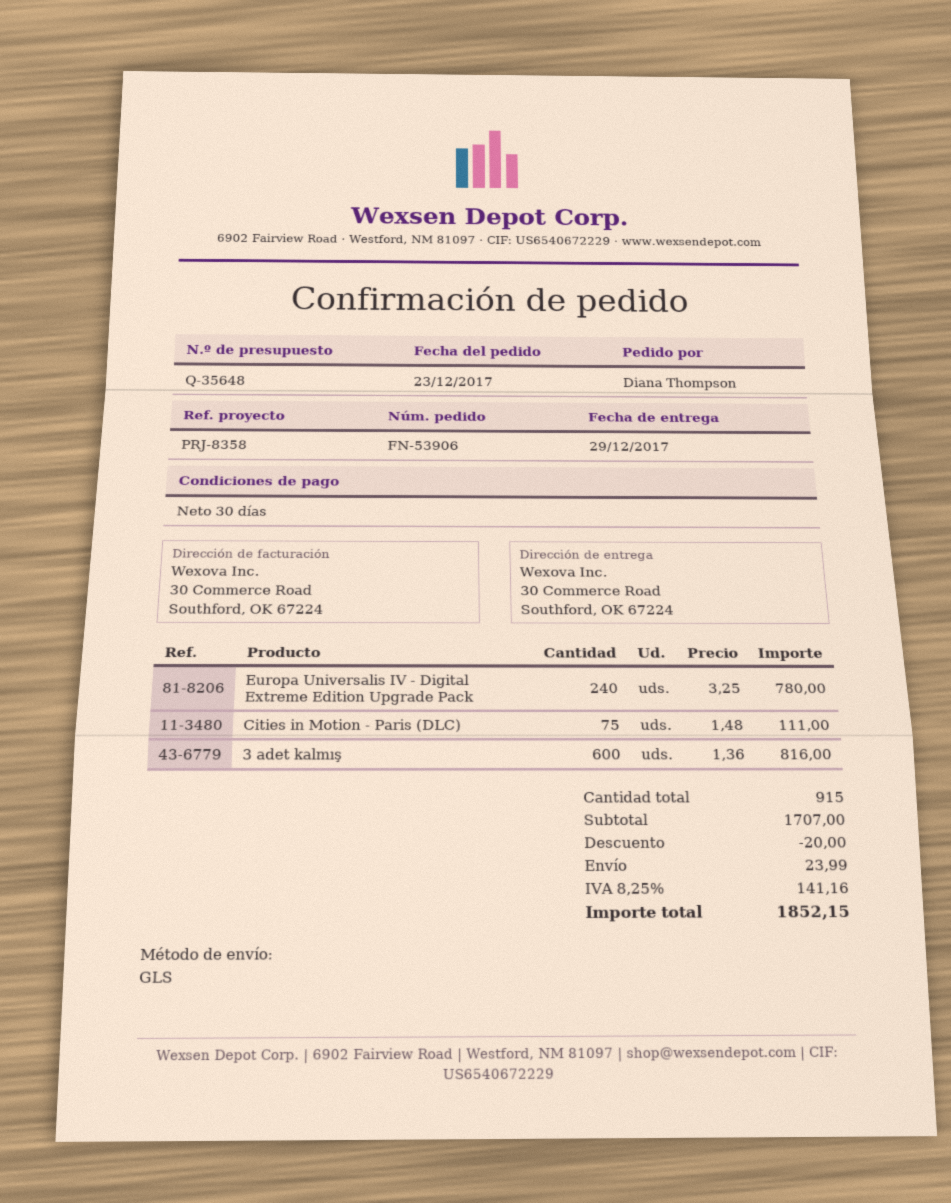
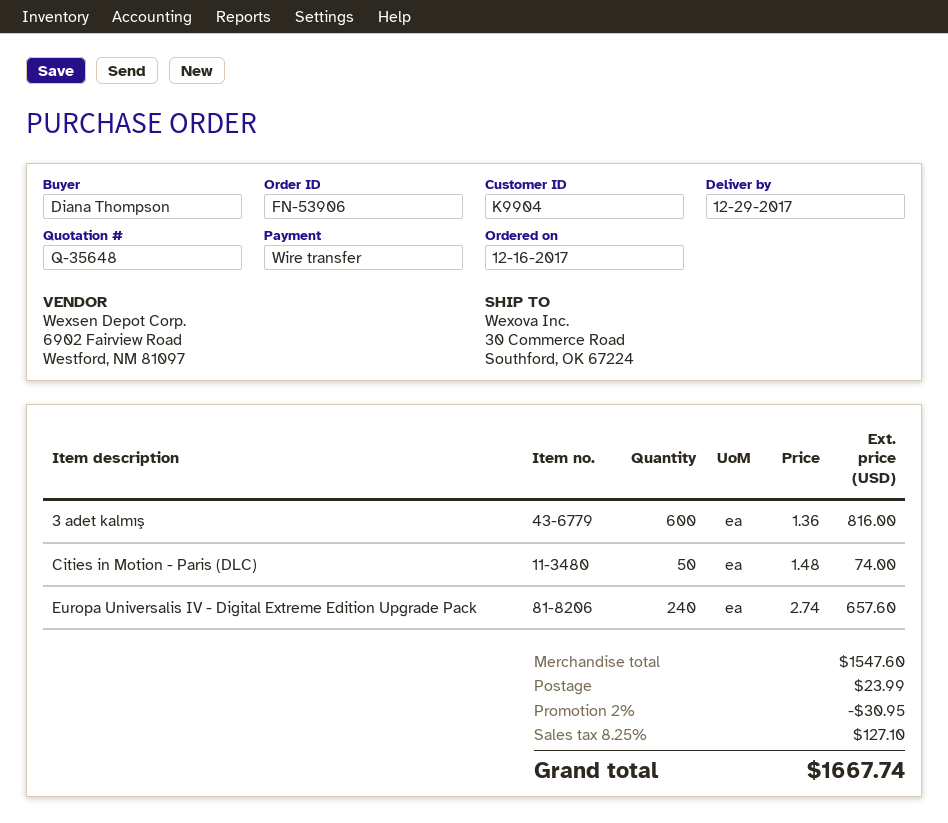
order date: 2017-12-23 -> 2017-12-16
Europa Universalis IV - Digital Extreme Edition Upgrade Pack: 240 x 3.25 = 780.00 -> 240 x 2.74 = 657.60
Cities in Motion - Paris (DLC): 75 x 1.48 = 111.00 -> 50 x 1.48 = 74.00
subtotal: 1707.00 -> 1547.60
discount: 20.00 -> 30.95
tax: 8.25% = 141.16 -> 8.25% = 127.10
total: 1852.15 -> 1667.74

